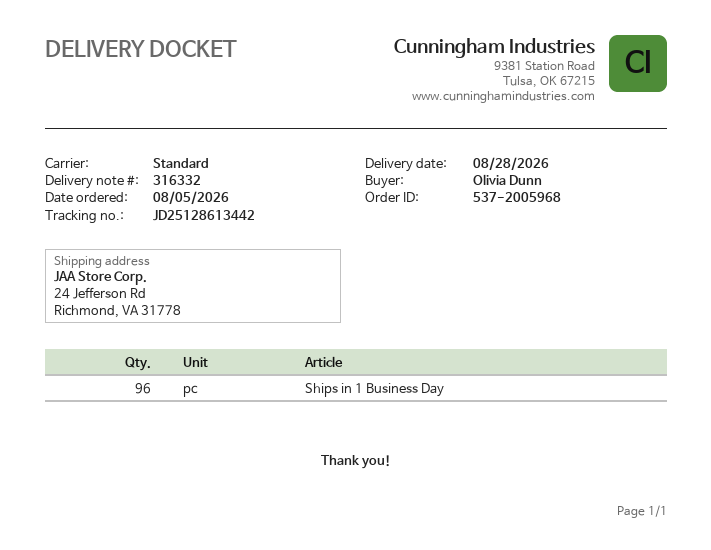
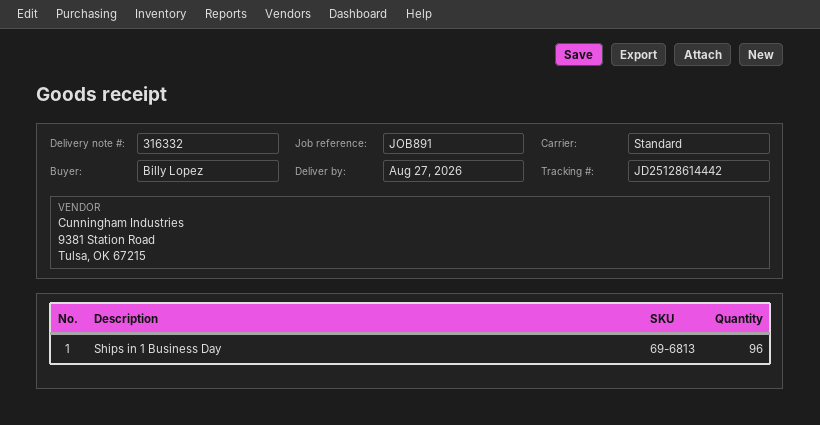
delivery date: 2026-08-28 -> 2026-08-27
ordered by: Olivia Dunn -> Billy Lopez
tracking number: JD25128613442 -> JD25128614442

